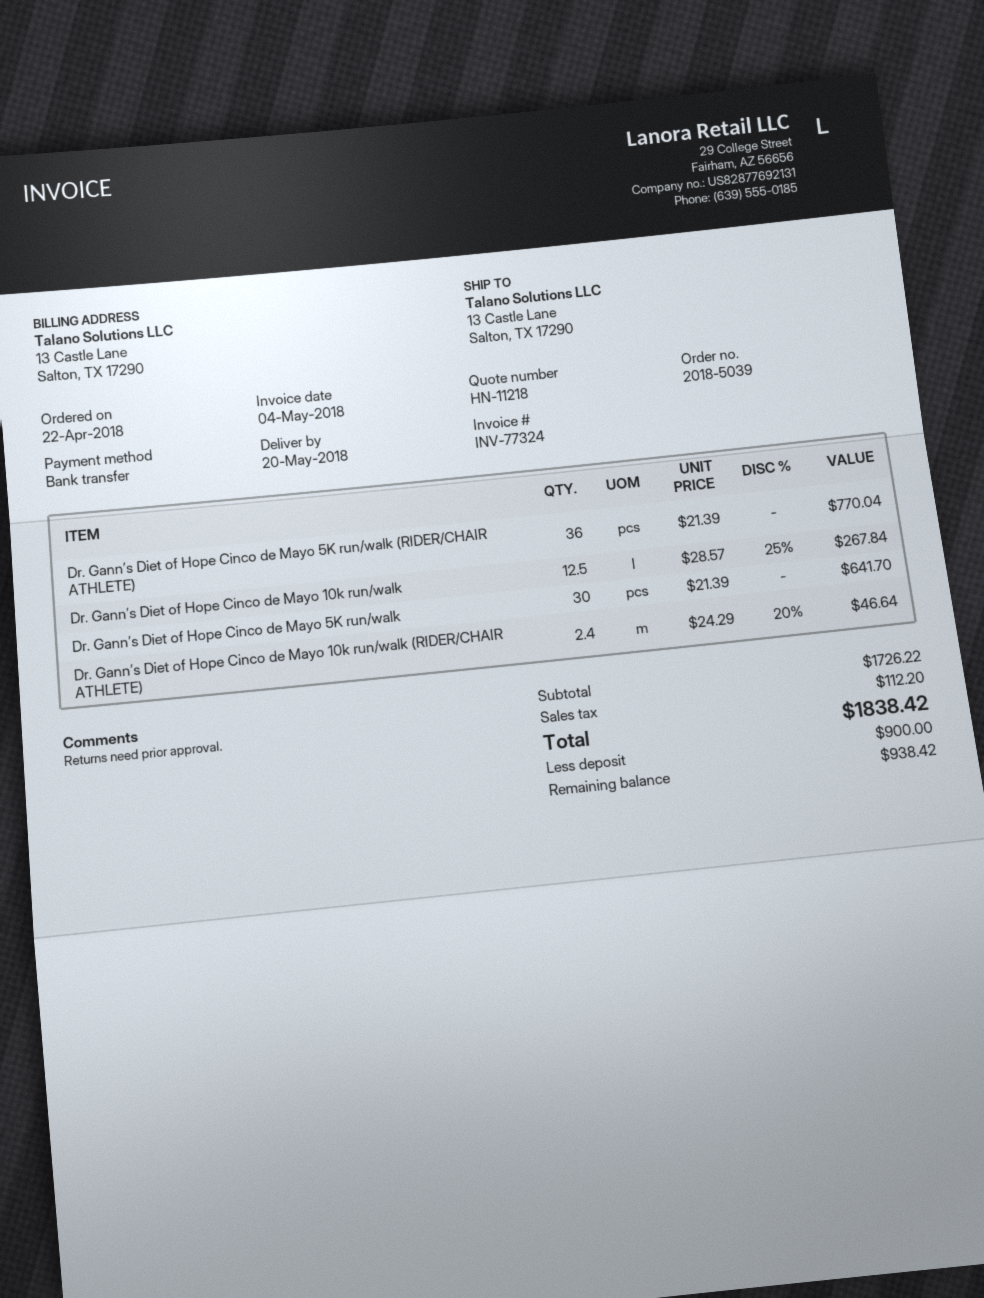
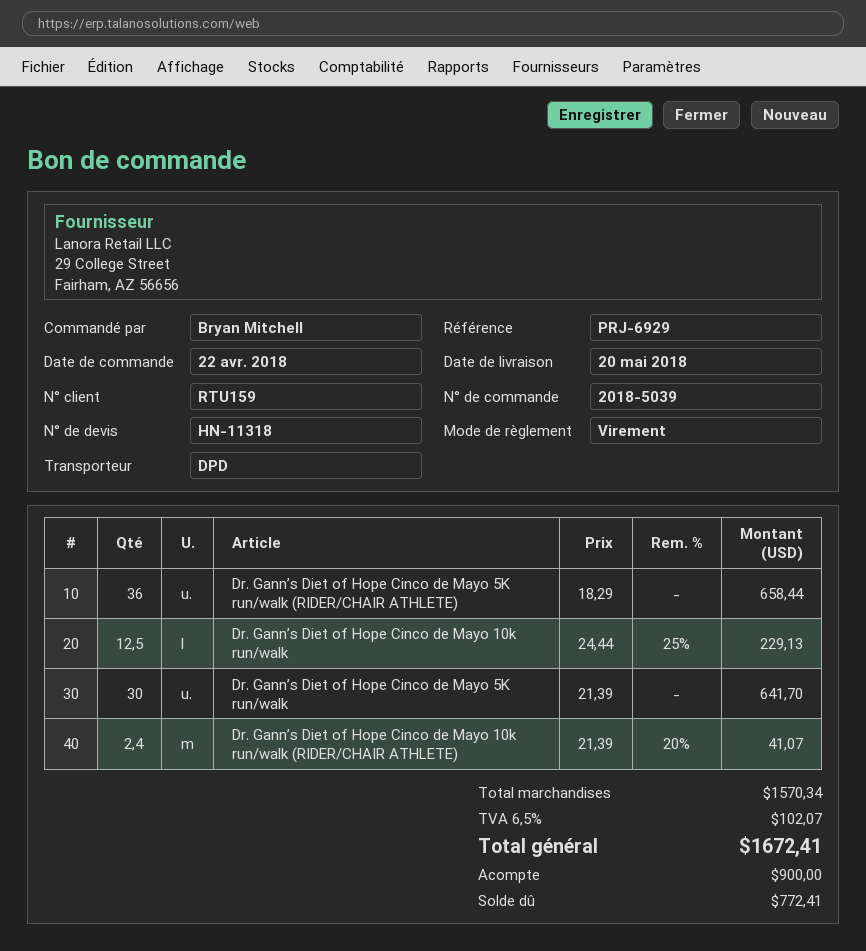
quote number: HN-11218 -> HN-11318
Dr. Gann’s Diet of Hope Cinco de Mayo 5K run/walk (RIDER/CHAIR ATHLETE): 36 x 21.39 = 770.04 -> 36 x 18.29 = 658.44
Dr. Gann’s Diet of Hope Cinco de Mayo 10k run/walk: 12.5 x 28.57 - 25% = 267.84 -> 12.5 x 24.44 - 25% = 229.13
Dr. Gann’s Diet of Hope Cinco de Mayo 10k run/walk (RIDER/CHAIR ATHLETE): 2.4 x 24.29 - 20% = 46.64 -> 2.4 x 21.39 - 20% = 41.07
subtotal: 1726.22 -> 1570.34
tax: 112.20 -> 102.07
total: 1838.42 -> 1672.41
balance: 938.42 -> 772.41

